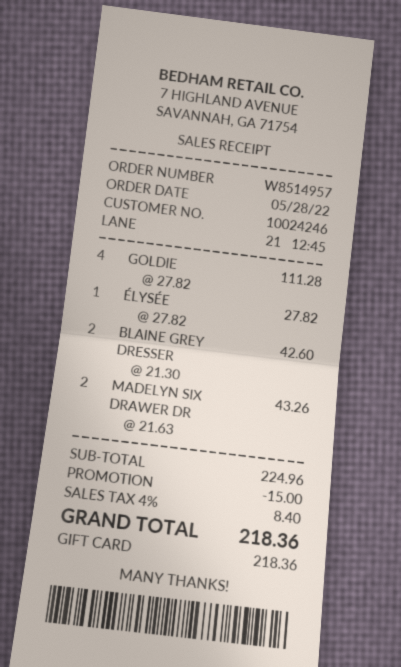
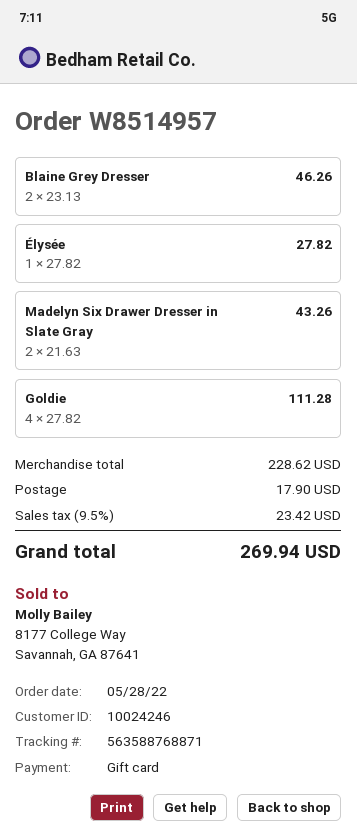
BLAINE GREY DRESSER: 2 x 21.30 = 42.60 -> 2 x 23.13 = 46.26
subtotal: 224.96 -> 228.62
discount: 15.00 -> none
shipping: none -> 17.90
tax: 4% = 8.40 -> 9.5% = 23.42
total: 218.36 -> 269.94

